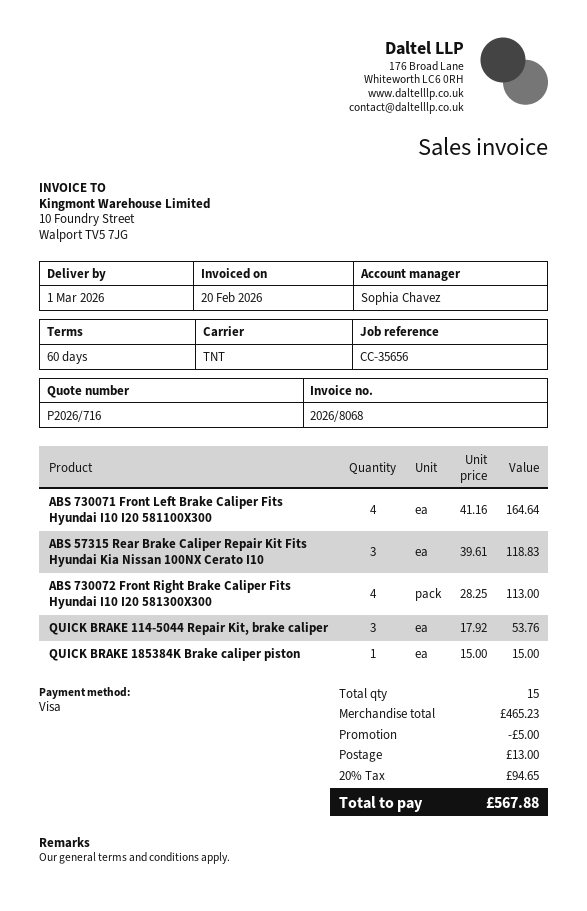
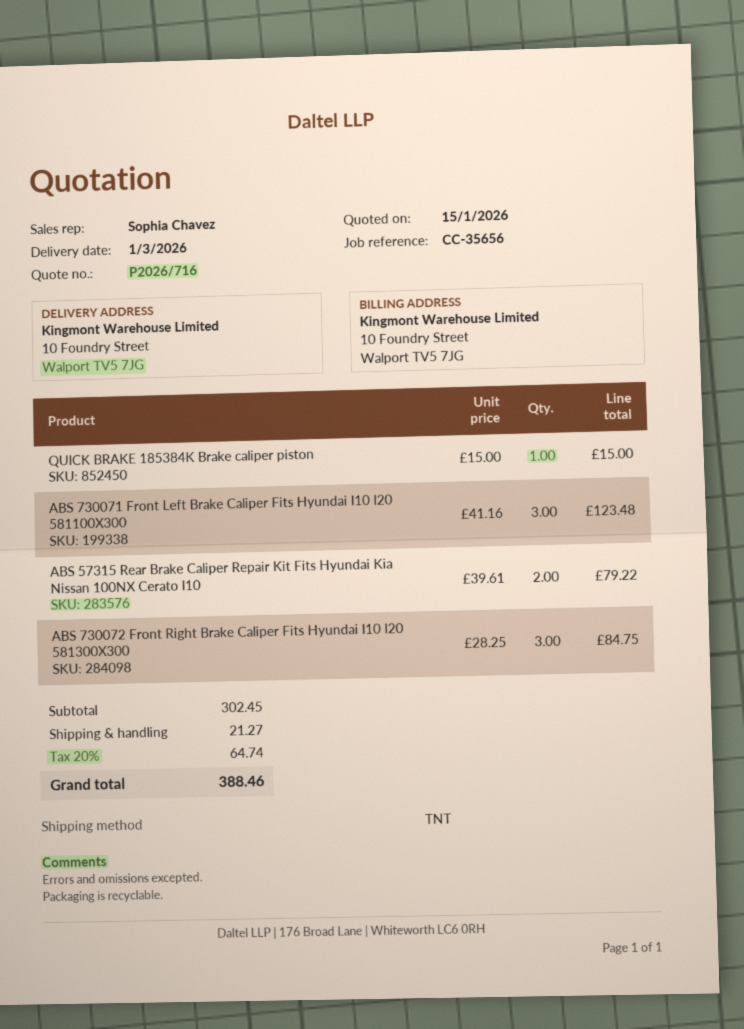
ABS 730071 Front Left Brake Caliper Fits Hyundai I10 I20 581100X300: 4 x 41.16 = 164.64 -> 3 x 41.16 = 123.48
ABS 57315 Rear Brake Caliper Repair Kit Fits Hyundai Kia Nissan 100NX Cerato I10: 3 x 39.61 = 118.83 -> 2 x 39.61 = 79.22
ABS 730072 Front Right Brake Caliper Fits Hyundai I10 I20 581300X300: 4 x 28.25 = 113.00 -> 3 x 28.25 = 84.75
QUICK BRAKE 114-5044 Repair Kit, brake caliper: 3 x 17.92 = 53.76 -> none
subtotal: 465.23 -> 302.45
discount: 5.00 -> none
shipping: 13.00 -> 21.27
tax: 20% = 94.65 -> 20% = 64.74
total: 567.88 -> 388.46

